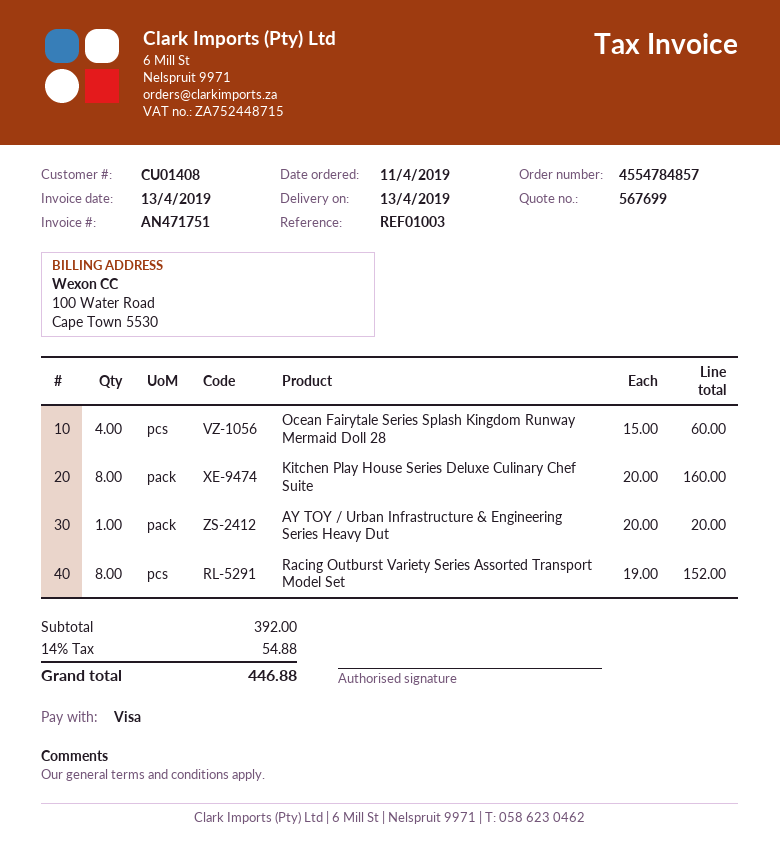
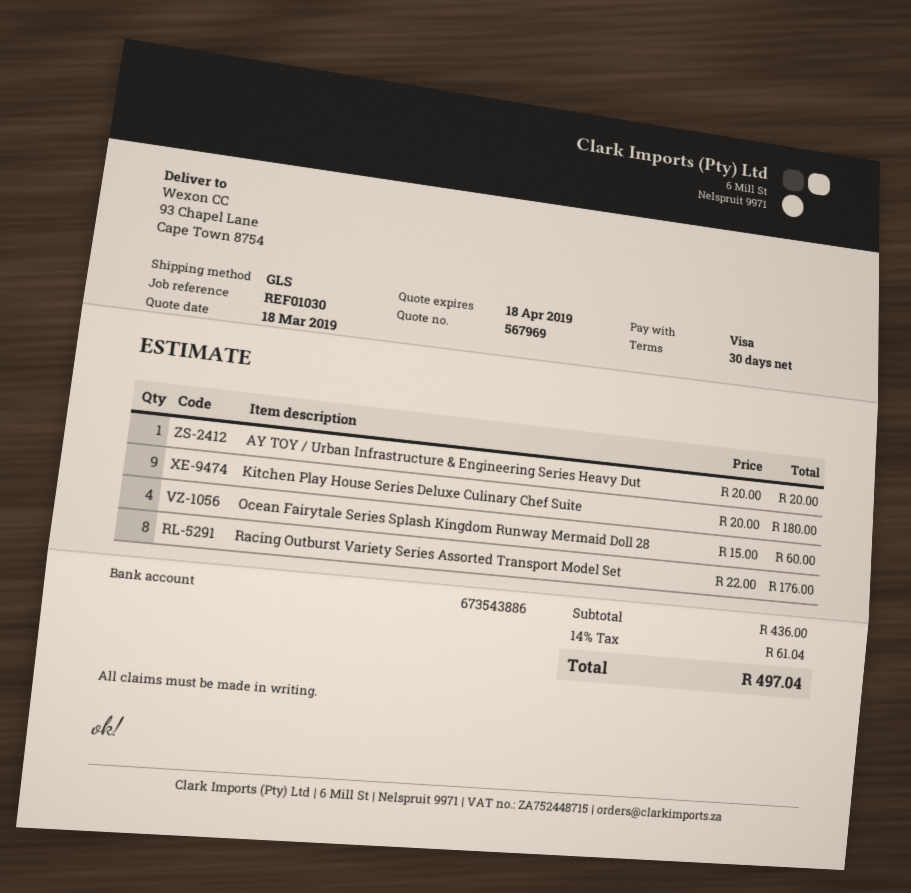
quote number: 567699 -> 567969
reference: REF01003 -> REF01030
Kitchen Play House Series Deluxe Culinary Chef Suite: 8 x 20.00 = 160.00 -> 9 x 20.00 = 180.00
Racing Outburst Variety Series Assorted Transport Model Set: 8 x 19.00 = 152.00 -> 8 x 22.00 = 176.00
subtotal: 392.00 -> 436.00
tax: 14% = 54.88 -> 14% = 61.04
total: 446.88 -> 497.04

